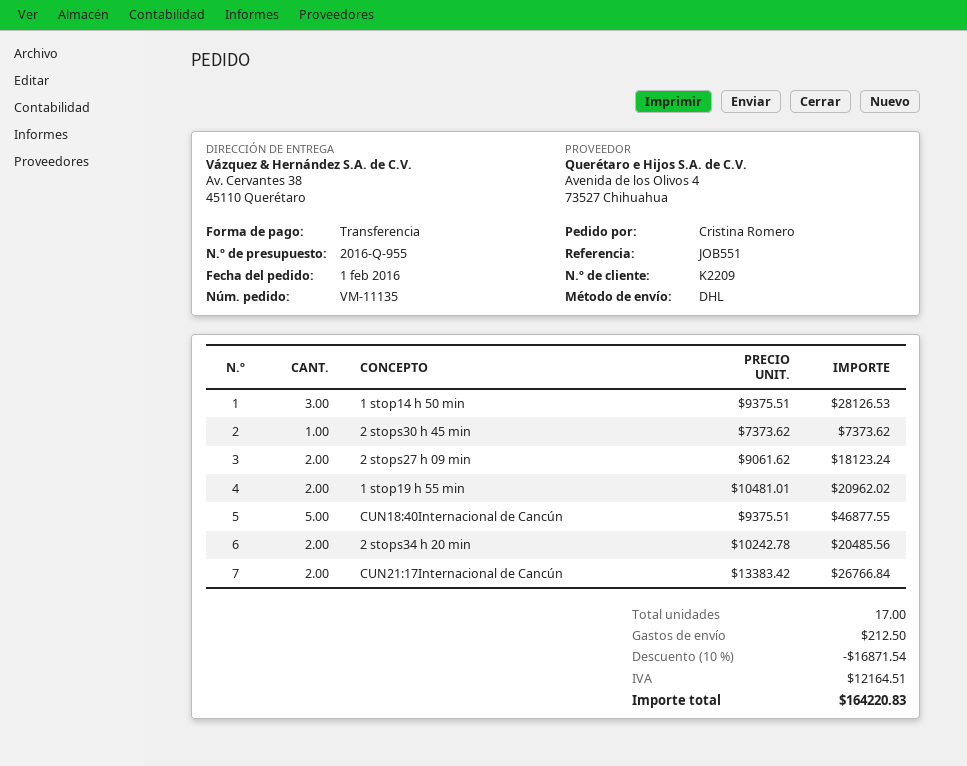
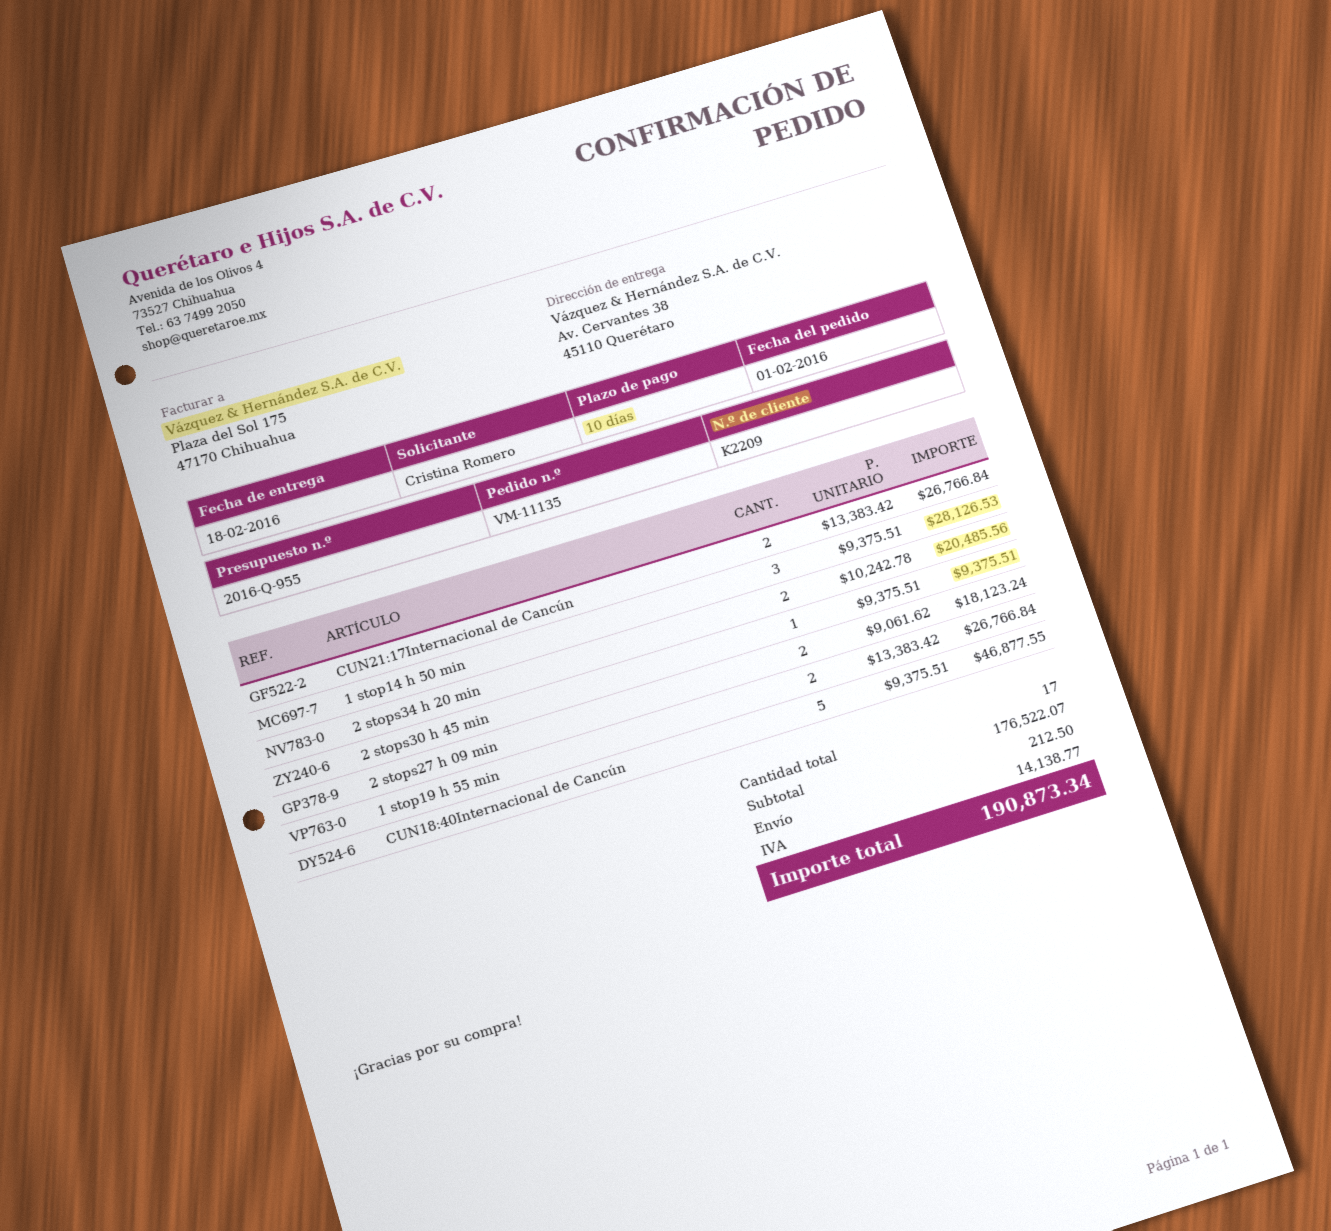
2 stops30 h 45 min: 1 x 7373.62 = 7373.62 -> 1 x 9375.51 = 9375.51
1 stop19 h 55 min: 2 x 10481.01 = 20962.02 -> 2 x 13383.42 = 26766.84
discount: 10% = 16871.54 -> none
tax: 12164.51 -> 14138.77
total: 164220.83 -> 190873.34

